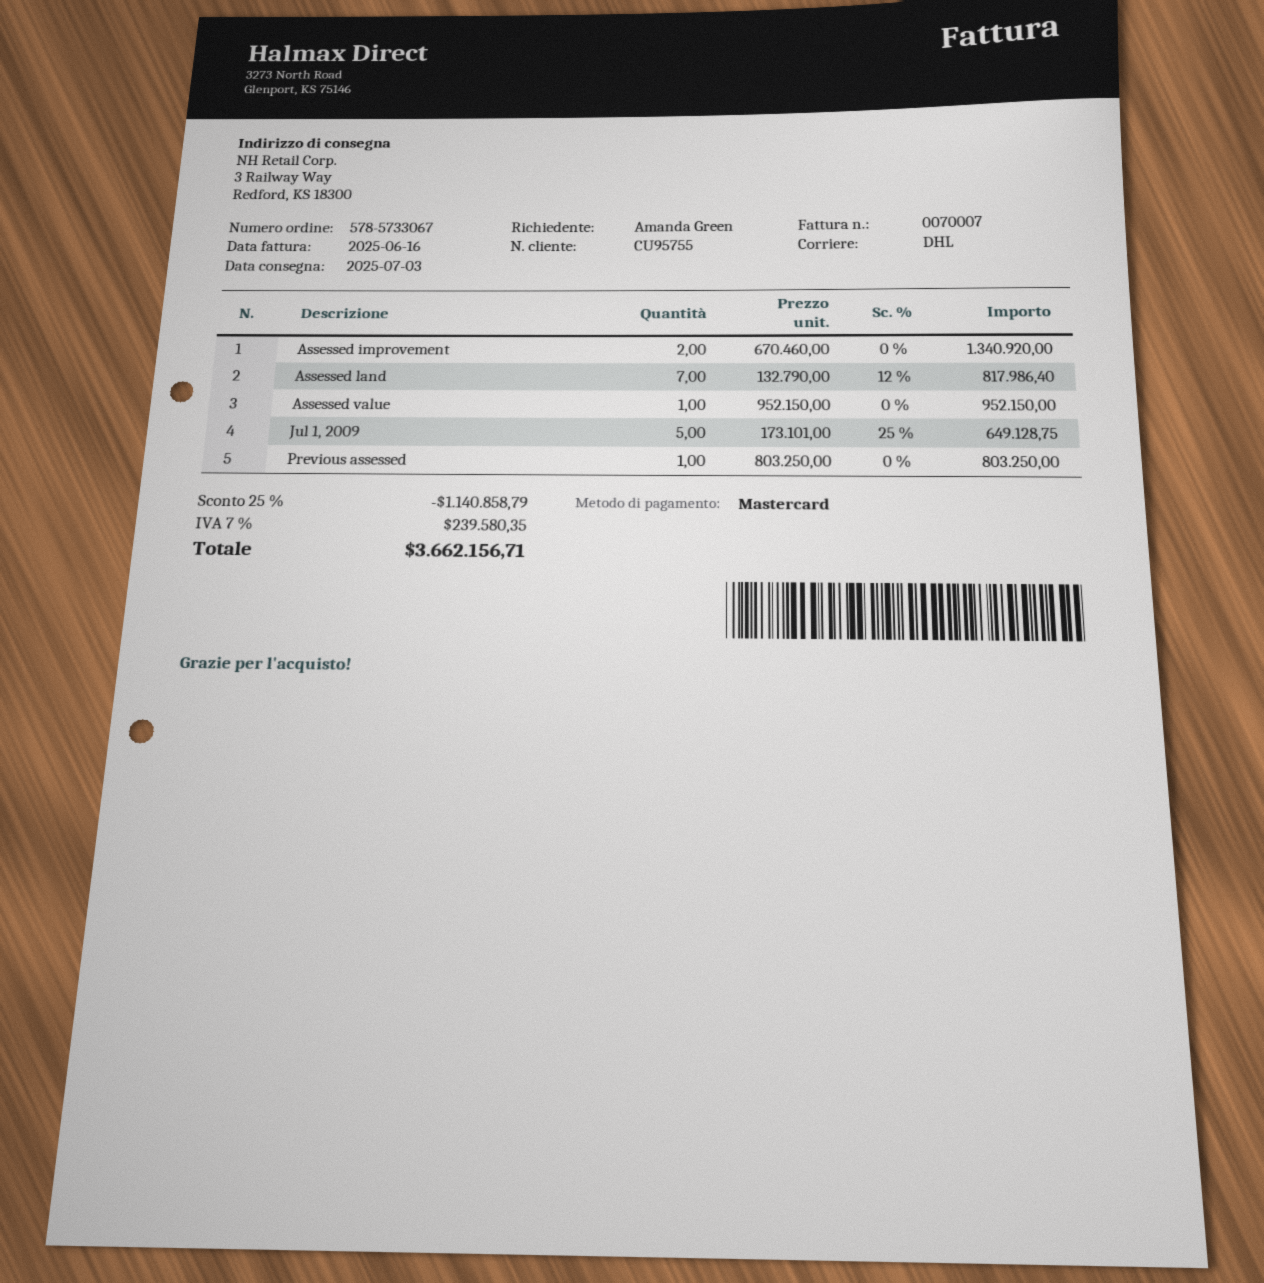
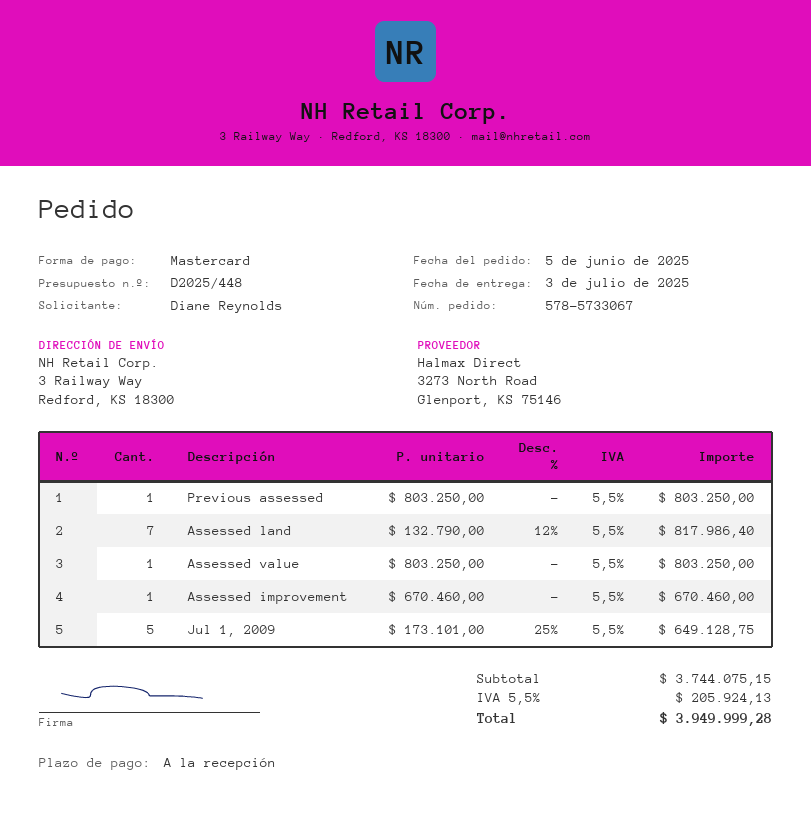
ordered by: Amanda Green -> Diane Reynolds
Assessed improvement: 2 x 670460.00 = 1340920.00 -> 1 x 670460.00 = 670460.00
Assessed value: 1 x 952150.00 = 952150.00 -> 1 x 803250.00 = 803250.00
discount: 25% = 1140858.79 -> none
tax: 7% = 239580.35 -> 5.5% = 205924.13
total: 3662156.71 -> 3949999.28

